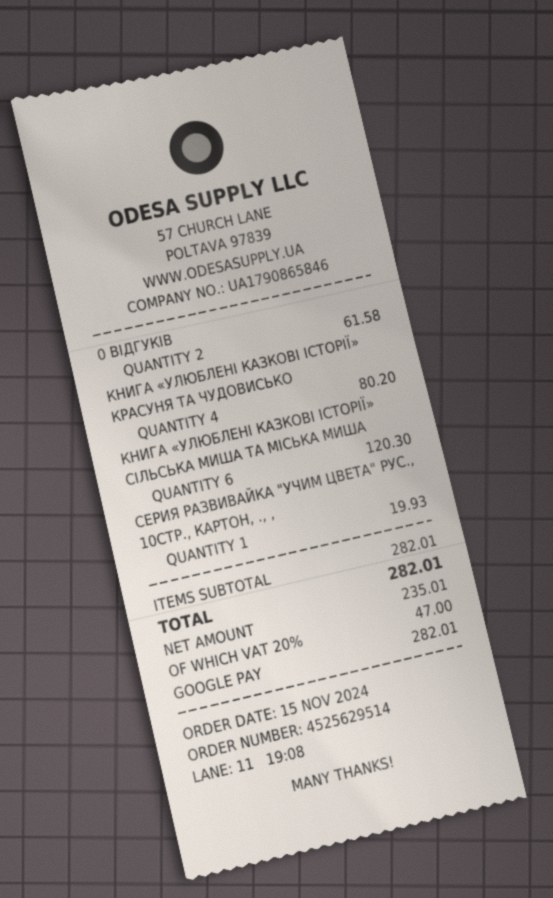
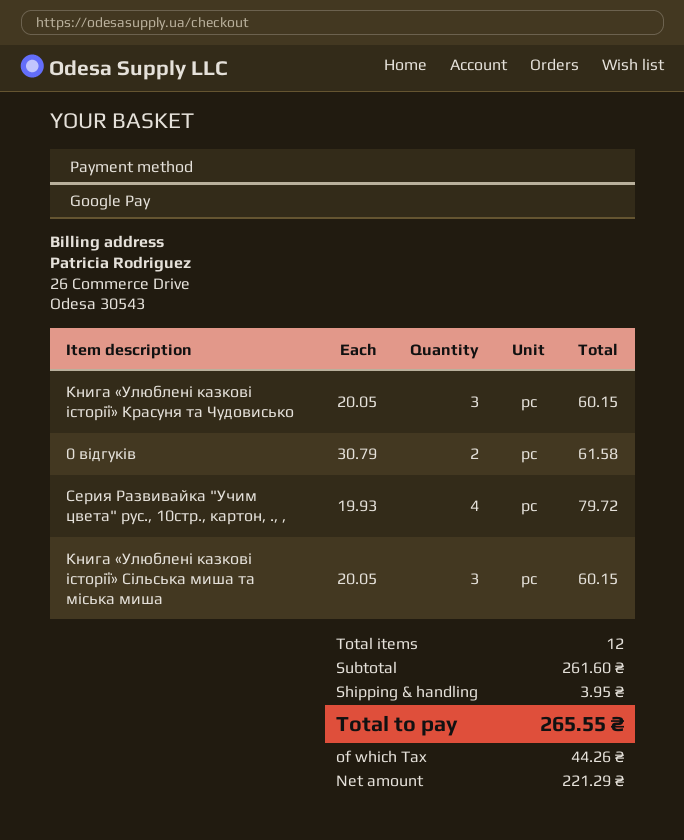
КНИГА «УЛЮБЛЕНІ КАЗКОВІ ІСТОРІЇ» КРАСУНЯ ТА ЧУДОВИСЬКО: 4 for 80.20 -> 3 for 60.15
КНИГА «УЛЮБЛЕНІ КАЗКОВІ ІСТОРІЇ» СІЛЬСЬКА МИША ТА МІСЬКА МИША: 6 for 120.30 -> 3 for 60.15
СЕРИЯ РАЗВИВАЙКА "УЧИМ ЦВЕТА" РУС., 10СТР., КАРТОН, ., ,: 1 for 19.93 -> 4 for 79.72
subtotal: 282.01 -> 261.60
shipping: none -> 3.95
net: 235.01 -> 221.29
tax: 47.00 -> 44.26
total: 282.01 -> 265.55

